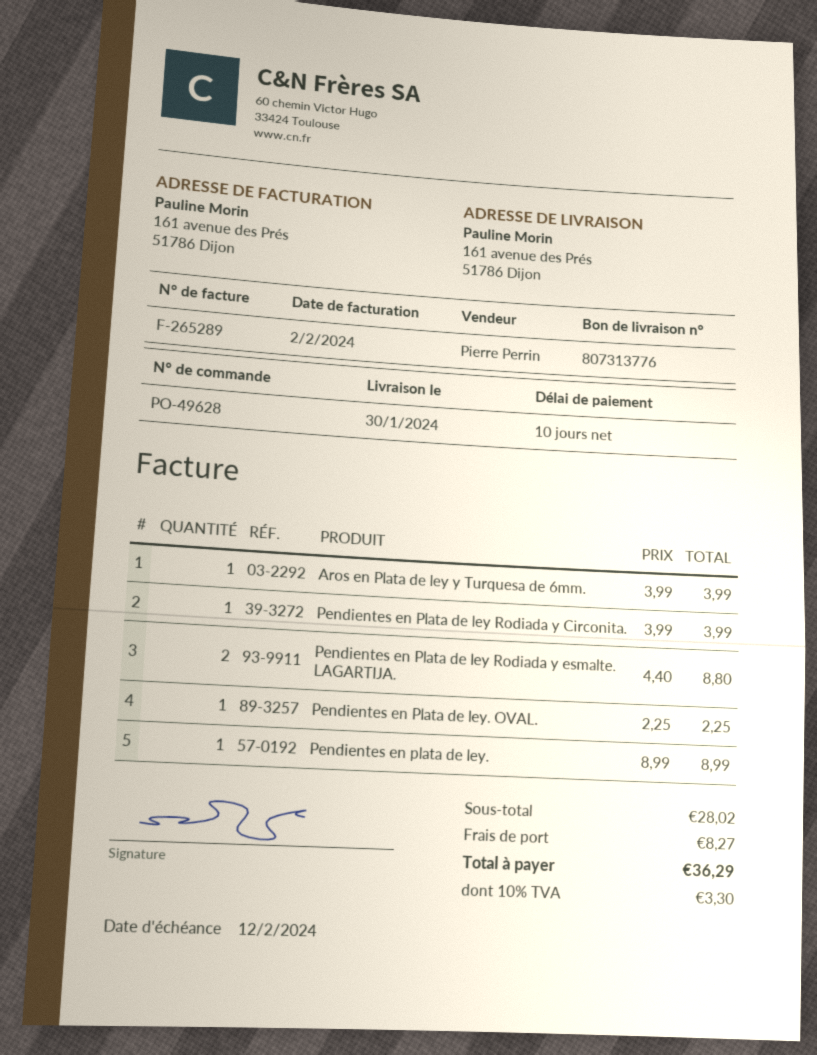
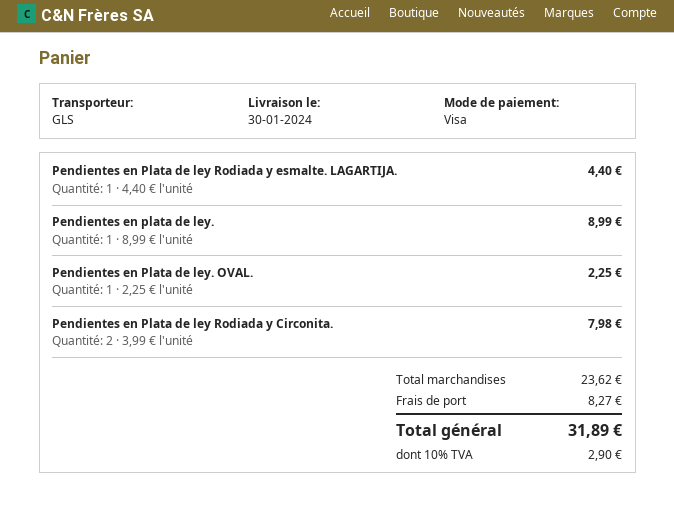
Aros en Plata de ley y Turquesa de 6mm.: 1 x 3.99 = 3.99 -> none
Pendientes en Plata de ley Rodiada y Circonita.: 1 x 3.99 = 3.99 -> 2 x 3.99 = 7.98
Pendientes en Plata de ley Rodiada y esmalte. LAGARTIJA.: 2 x 4.40 = 8.80 -> 1 x 4.40 = 4.40
subtotal: 28.02 -> 23.62
tax: 10% = 3.30 -> 10% = 2.90
total: 36.29 -> 31.89

